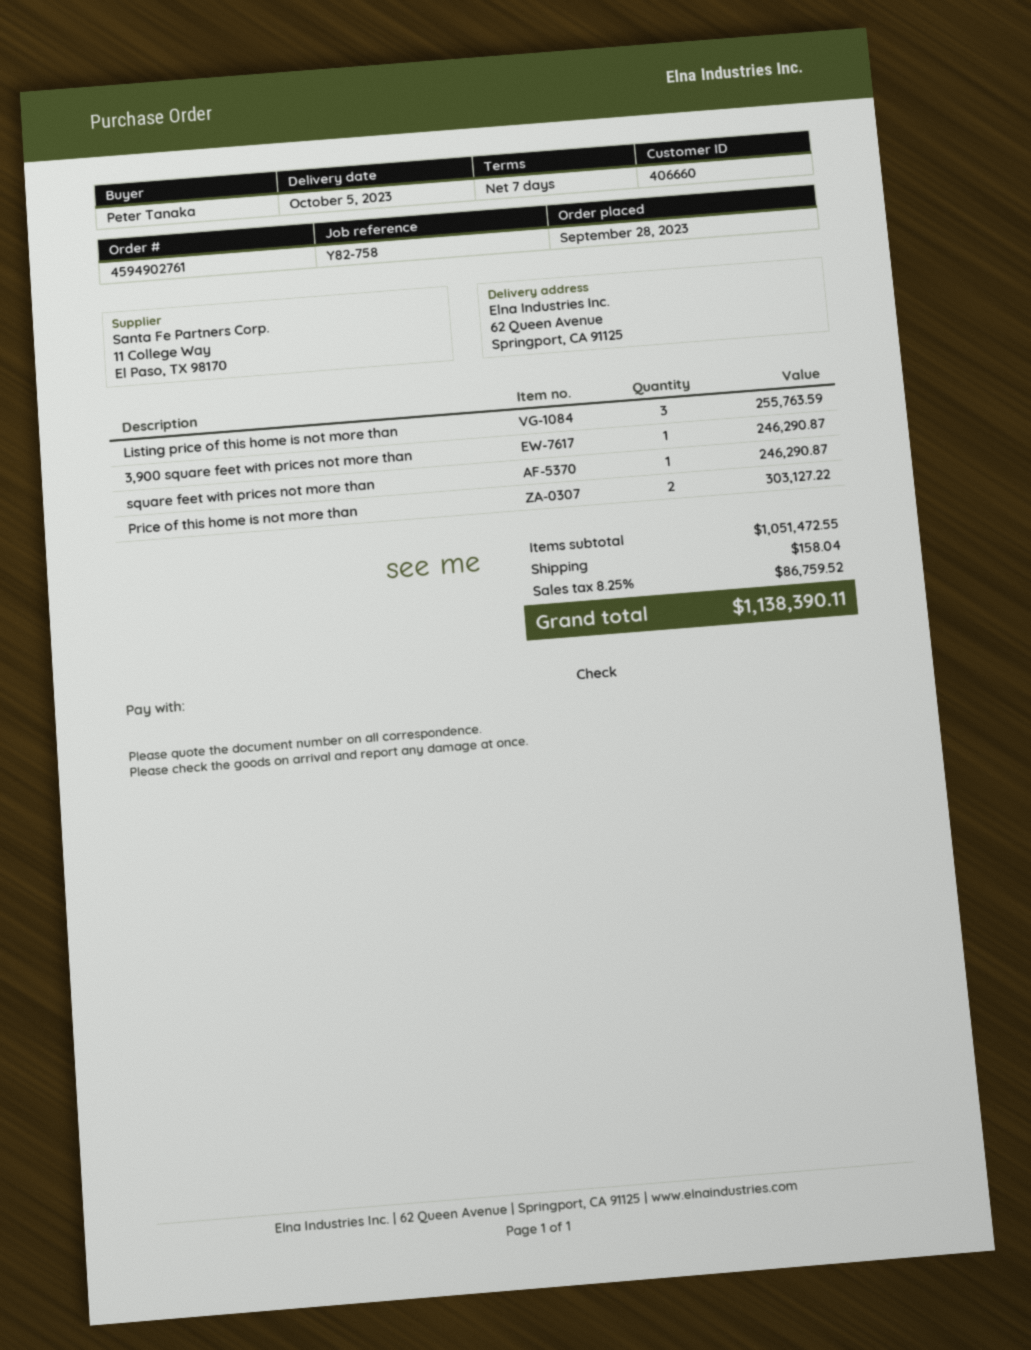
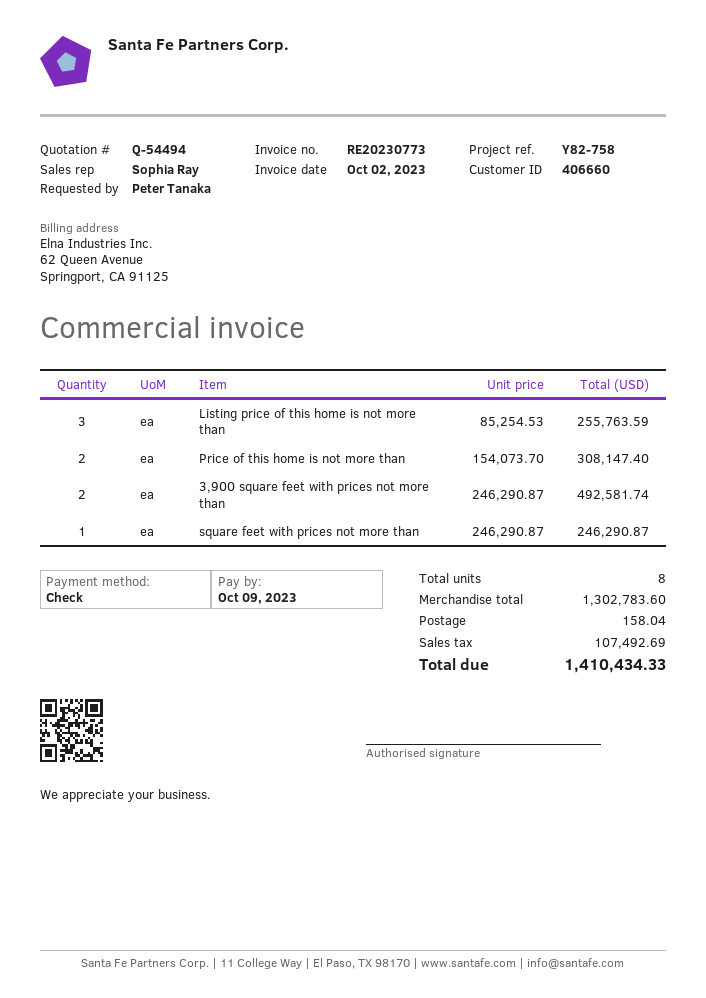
3,900 square feet with prices not more than: 1 for 246290.87 -> 2 for 492581.74
Price of this home is not more than: 2 for 303127.22 -> 2 for 308147.40
subtotal: 1051472.55 -> 1302783.60
tax: 86759.52 -> 107492.69
total: 1138390.11 -> 1410434.33

